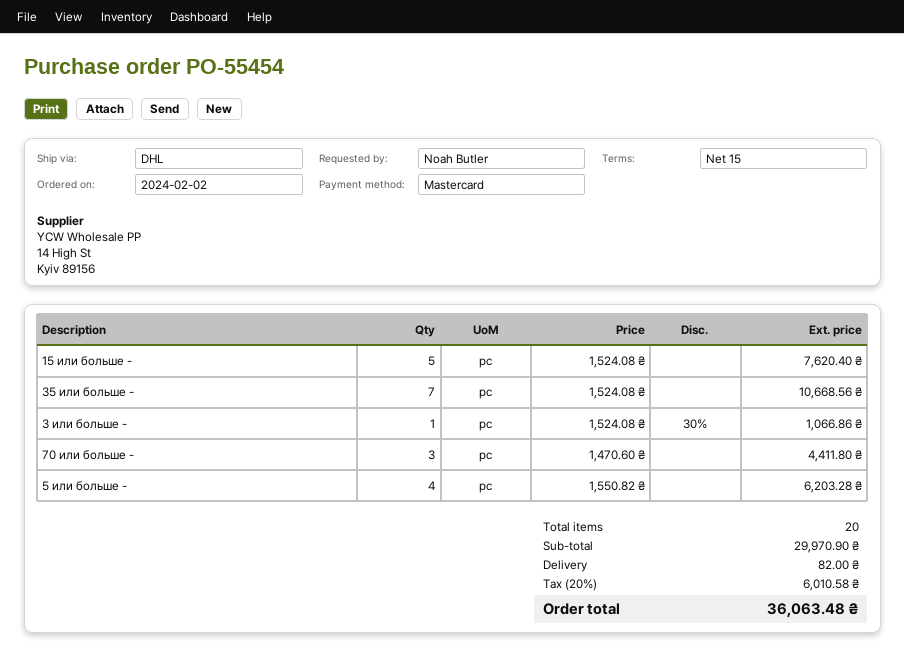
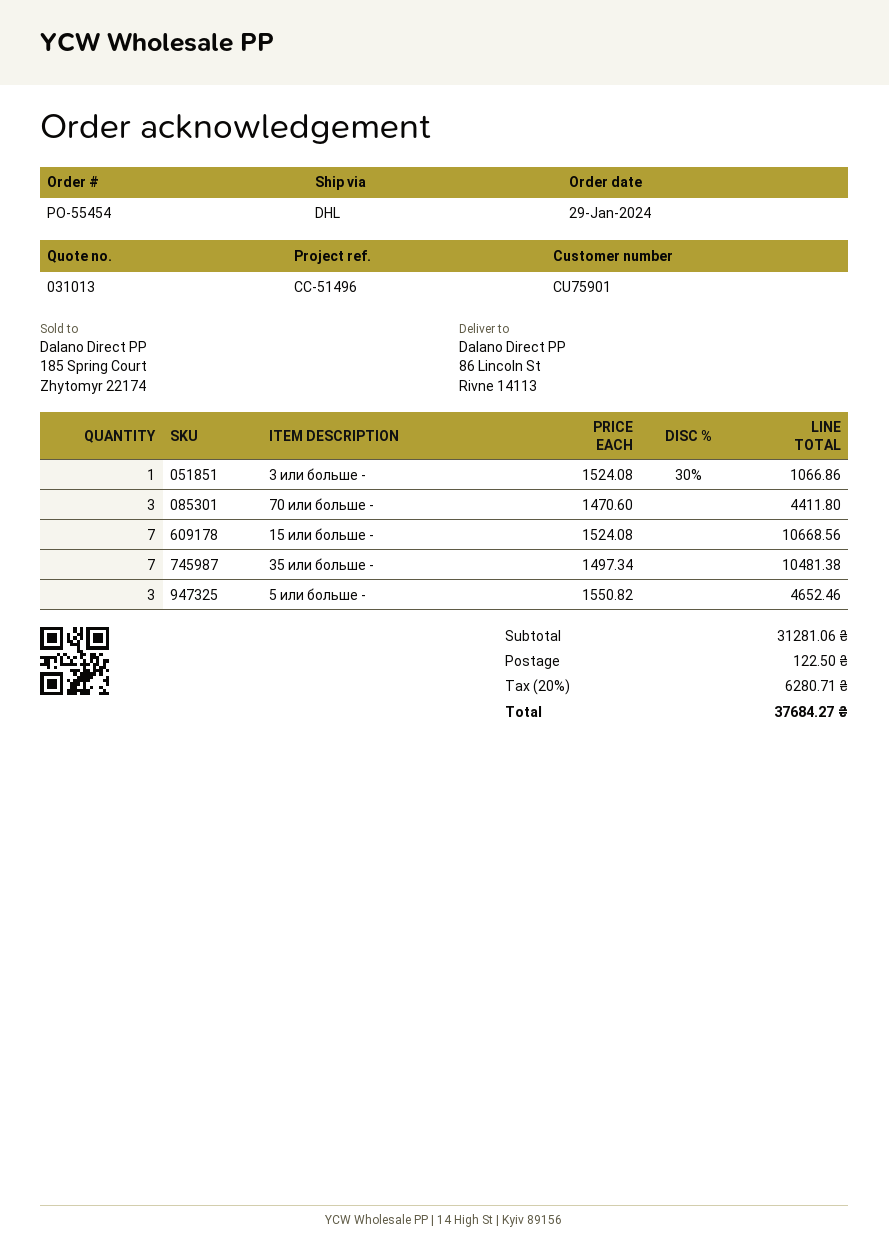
order date: 2024-02-02 -> 2024-01-29
15 или больше -: 5 x 1524.08 = 7620.40 -> 7 x 1524.08 = 10668.56
35 или больше -: 7 x 1524.08 = 10668.56 -> 7 x 1497.34 = 10481.38
5 или больше -: 4 x 1550.82 = 6203.28 -> 3 x 1550.82 = 4652.46
subtotal: 29970.90 -> 31281.06
shipping: 82.00 -> 122.50
tax: 20% = 6010.58 -> 20% = 6280.71
total: 36063.48 -> 37684.27

